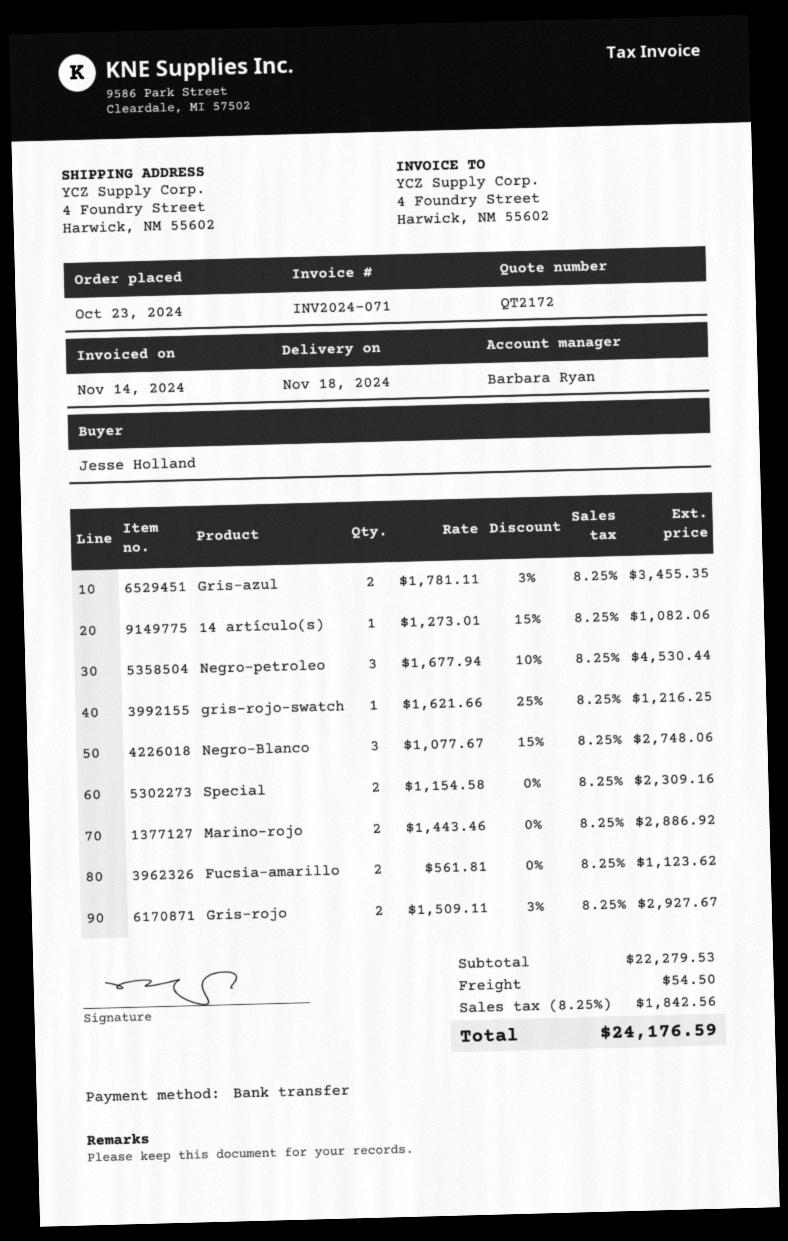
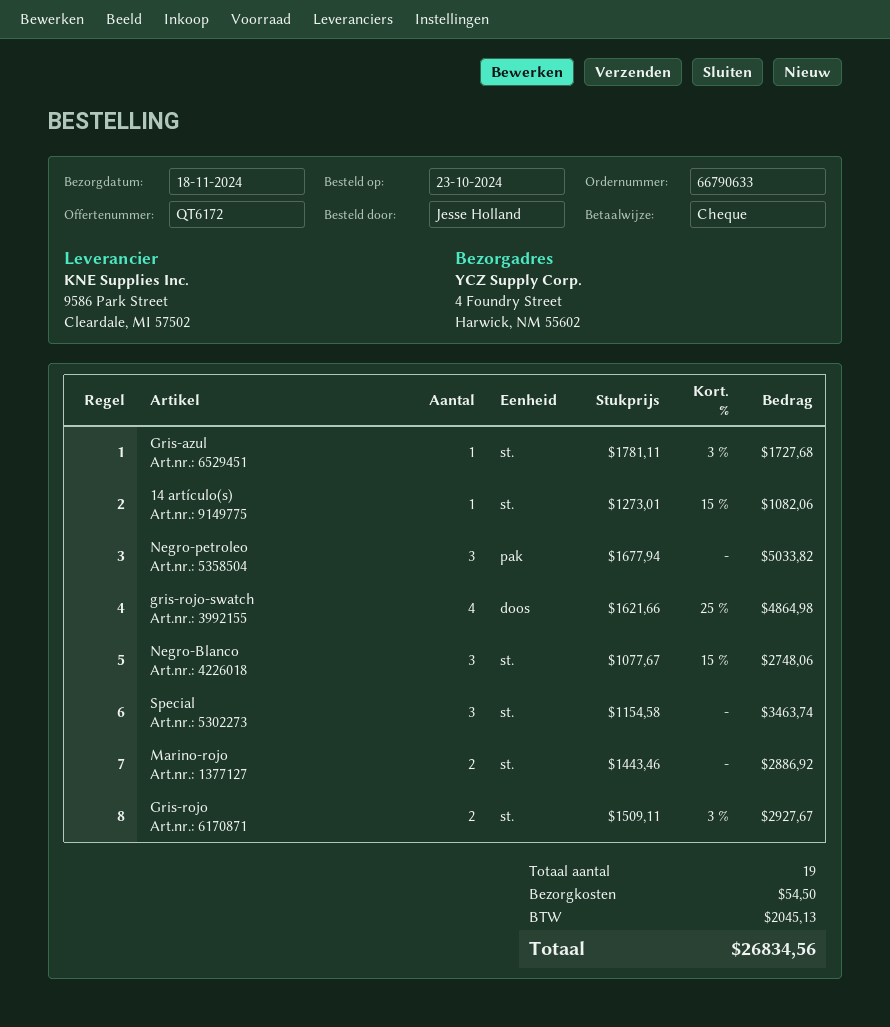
quote number: QT2172 -> QT6172
payment method: bank transfer -> cheque
Gris-azul: 2 x 1781.11 - 3% = 3455.35 -> 1 x 1781.11 - 3% = 1727.68
Negro-petroleo: 3 x 1677.94 - 10% = 4530.44 -> 3 x 1677.94 = 5033.82
gris-rojo-swatch: 1 x 1621.66 - 25% = 1216.25 -> 4 x 1621.66 - 25% = 4864.98
Special: 2 x 1154.58 = 2309.16 -> 3 x 1154.58 = 3463.74
Fucsia-amarillo: 2 x 561.81 = 1123.62 -> none
tax: 1842.56 -> 2045.13
total: 24176.59 -> 26834.56

